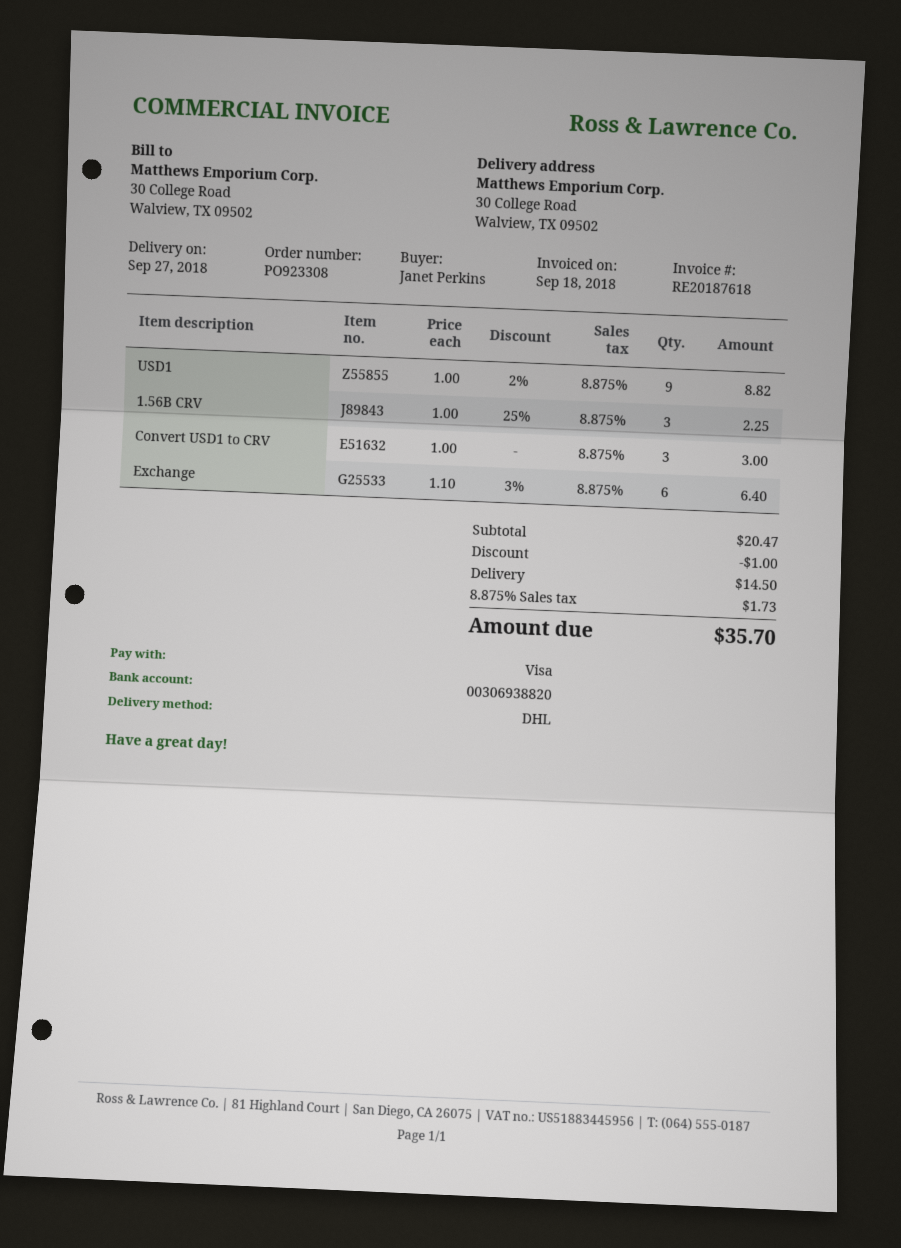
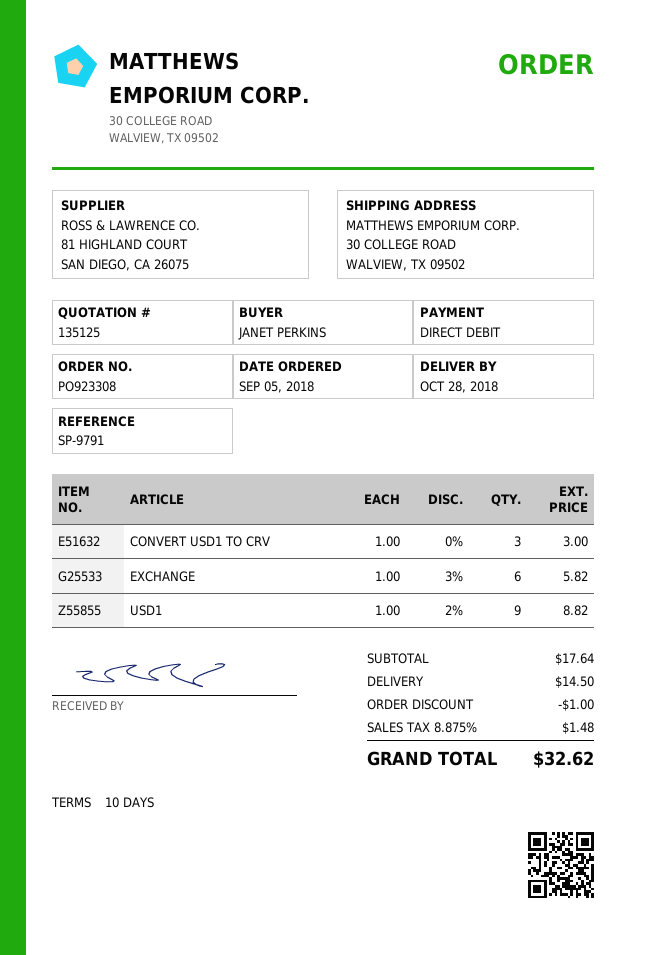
delivery date: 2018-09-27 -> 2018-10-28
payment method: Visa -> direct debit
1.56B CRV: 3 x 1.00 - 25% = 2.25 -> none
Exchange: 6 x 1.10 - 3% = 6.40 -> 6 x 1.00 - 3% = 5.82
subtotal: 20.47 -> 17.64
tax: 8.875% = 1.73 -> 8.875% = 1.48
total: 35.70 -> 32.62

